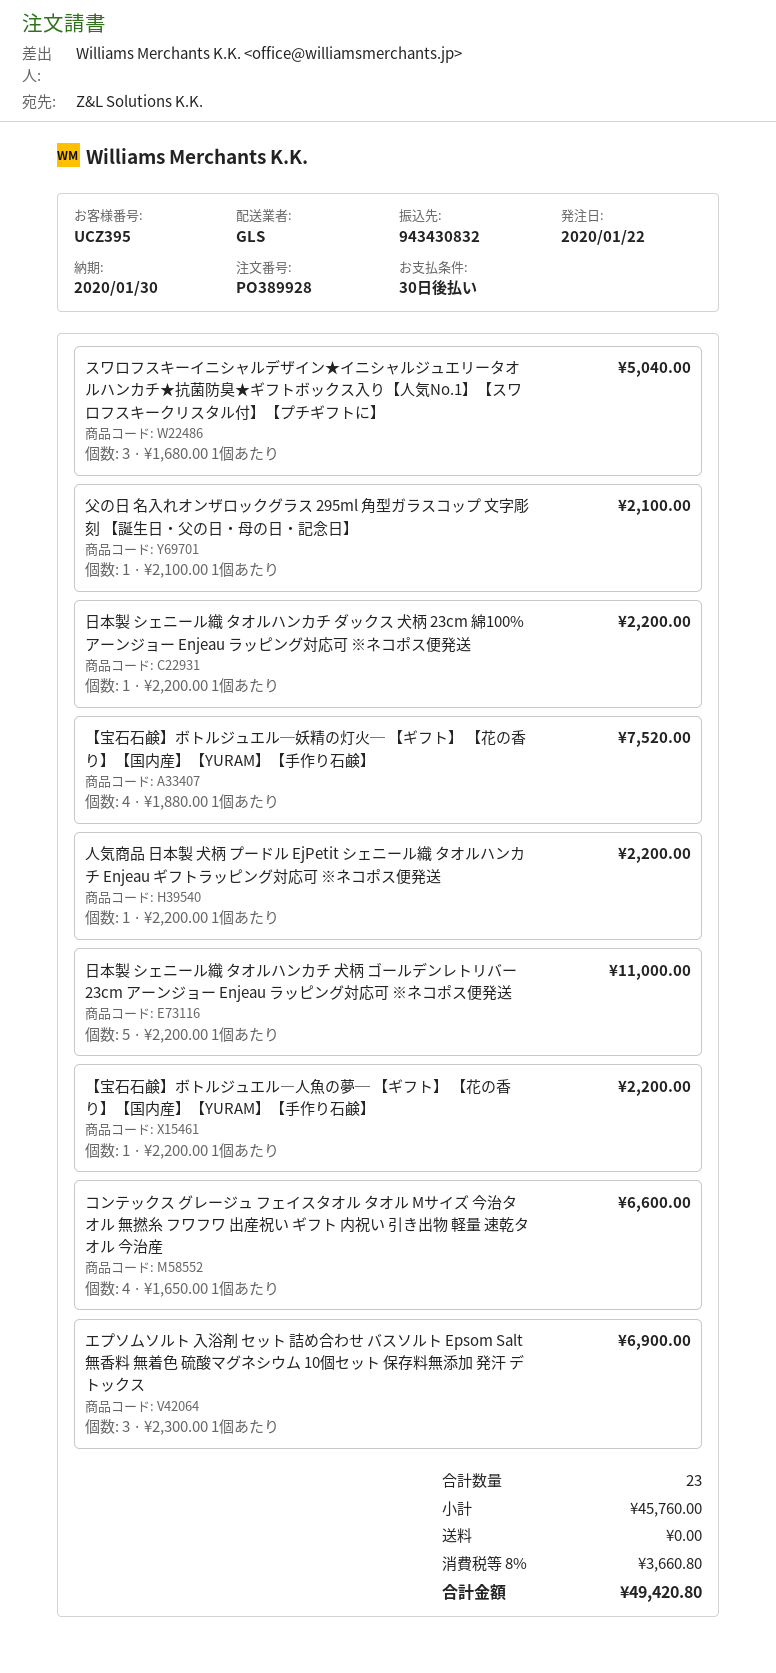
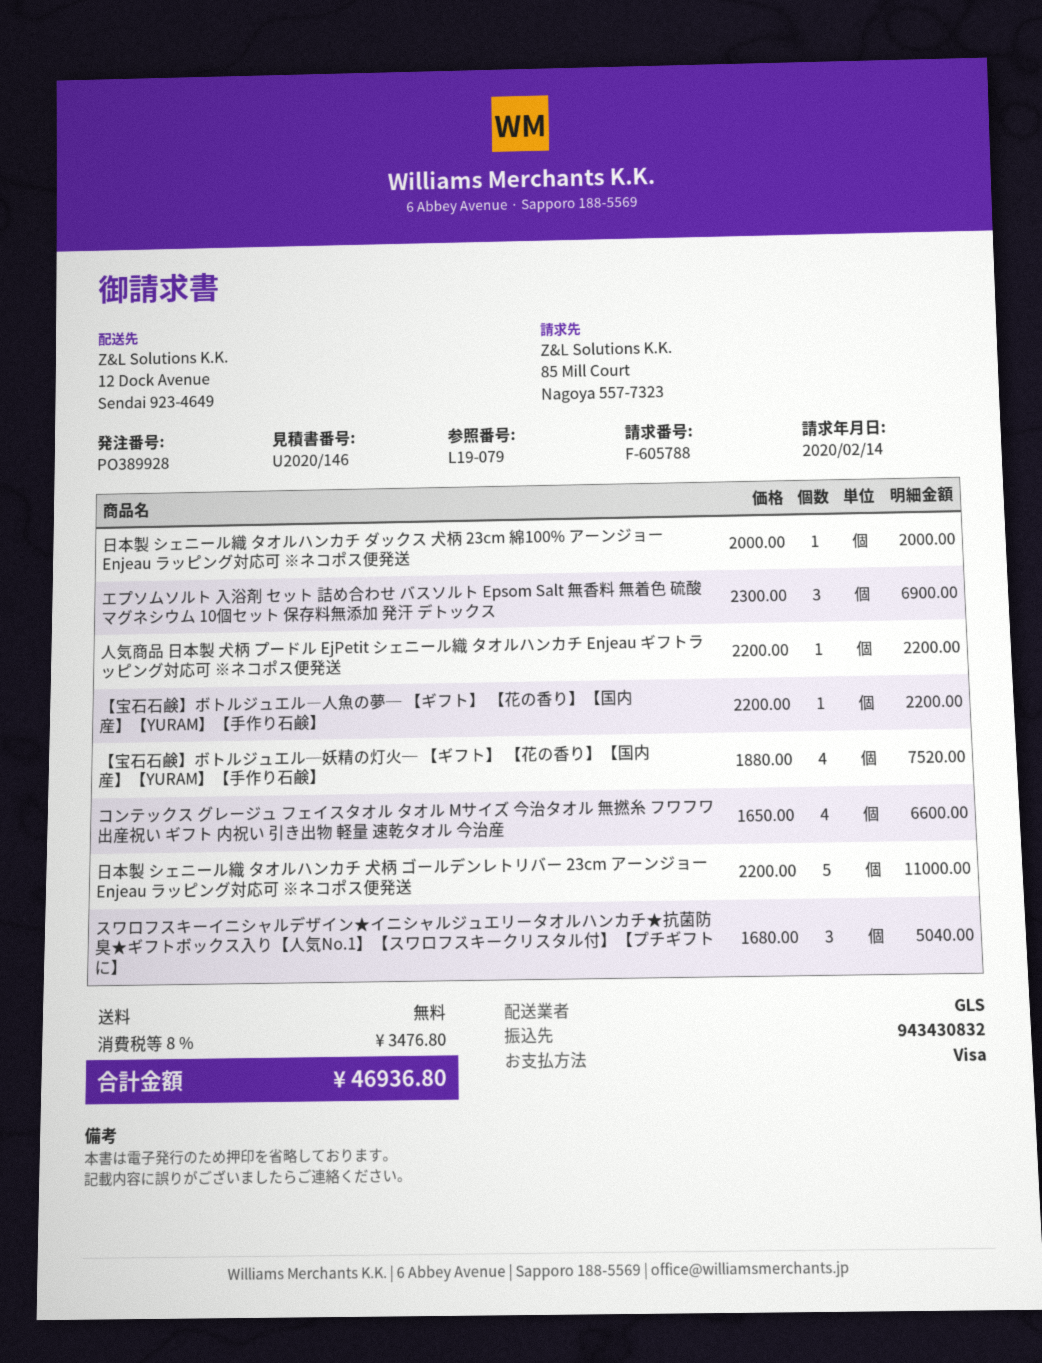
父の日 名入れオンザロックグラス 295ml 角型ガラスコップ 文字彫刻 【誕生日・父の日・母の日・記念日】: 1 x 2100.00 = 2100.00 -> none
日本製 シェニール織 タオルハンカチ ダックス 犬柄 23cm 綿100% アーンジョー Enjeau ラッピング対応可 ※ネコポス便発送: 1 x 2200.00 = 2200.00 -> 1 x 2000.00 = 2000.00
tax: 8% = 3660.80 -> 8% = 3476.80
total: 49420.80 -> 46936.80

